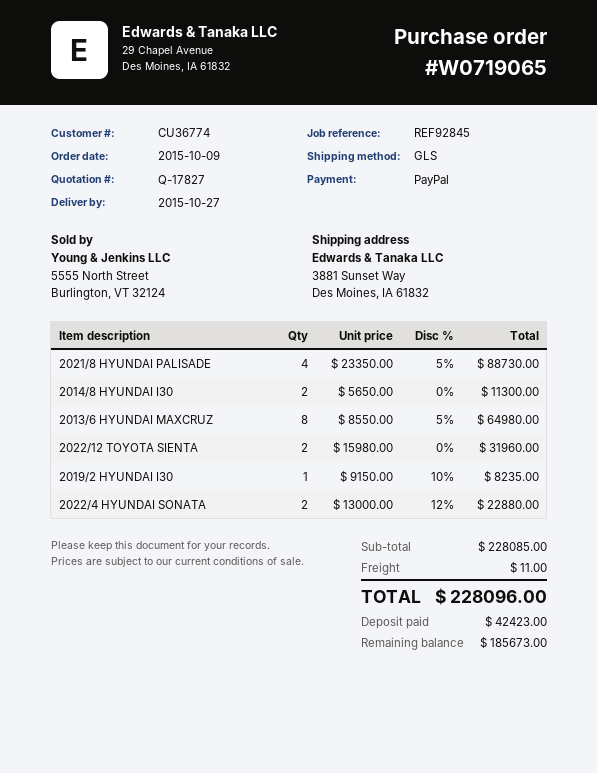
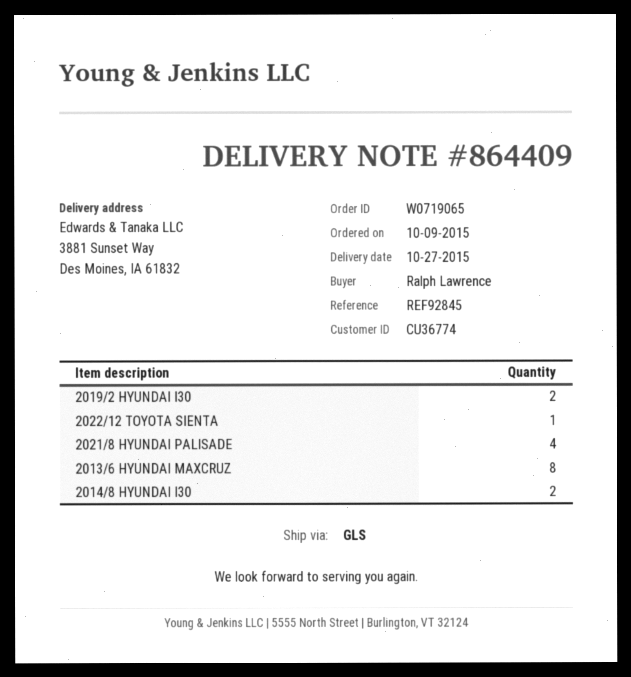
2022/12 TOYOTA SIENTA: 2 -> 1
2019/2 HYUNDAI I30: 1 -> 2
2022/4 HYUNDAI SONATA: 2 -> none

